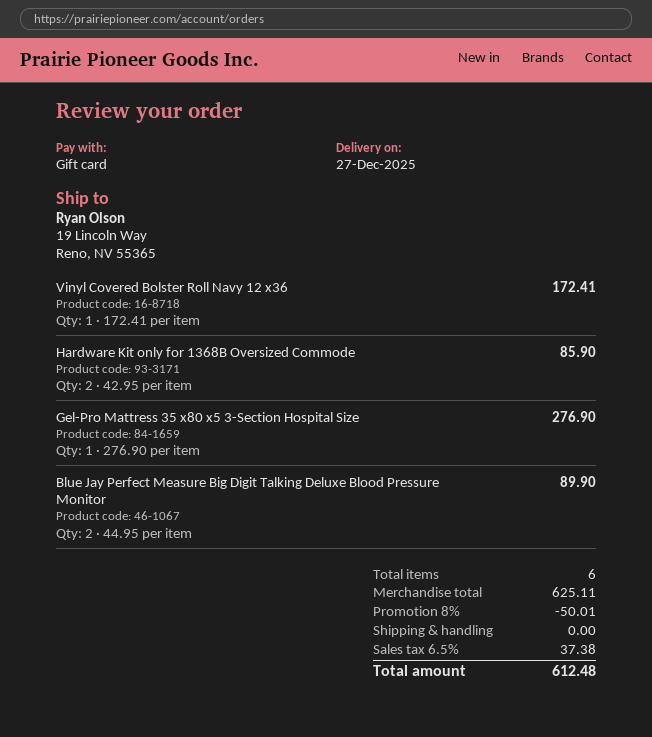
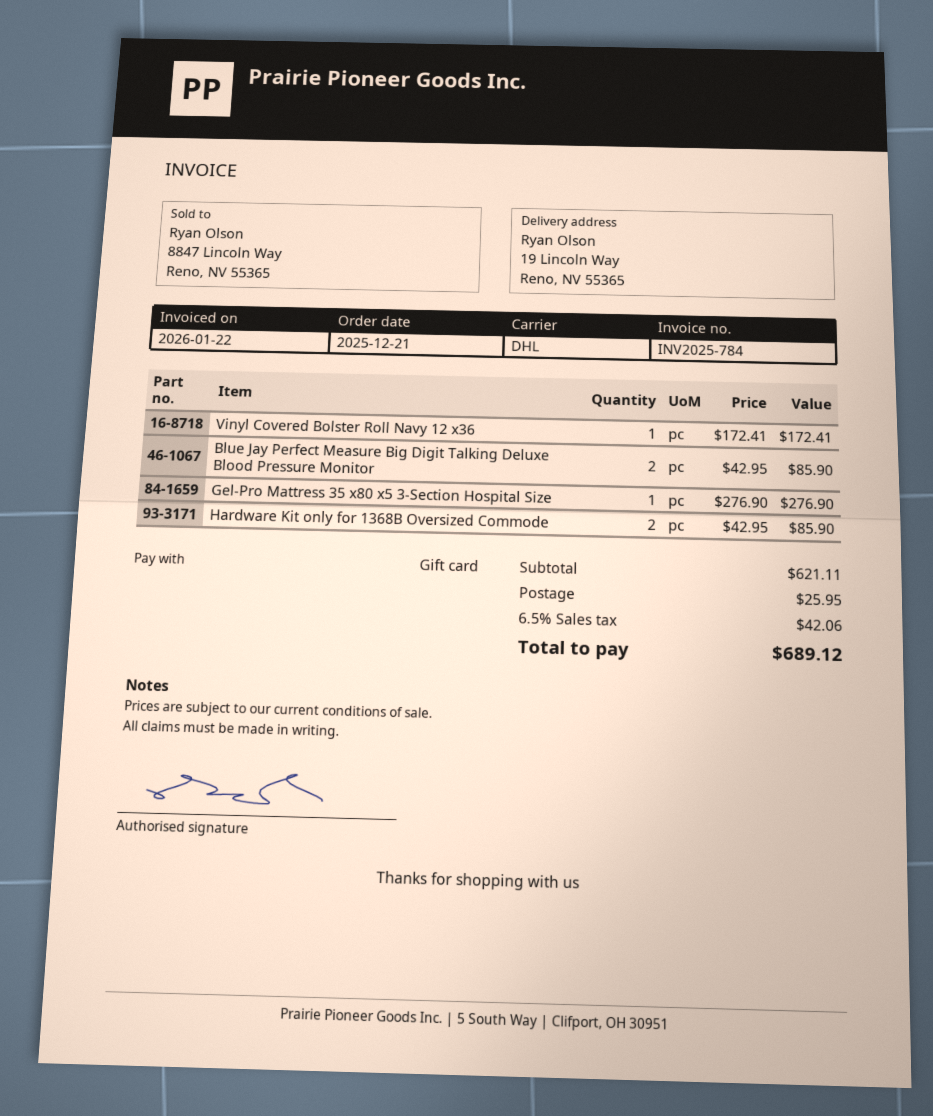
Blue Jay Perfect Measure Big Digit Talking Deluxe Blood Pressure Monitor: 2 x 44.95 = 89.90 -> 2 x 42.95 = 85.90
subtotal: 625.11 -> 621.11
discount: 8% = 50.01 -> none
shipping: 0.00 -> 25.95
tax: 6.5% = 37.38 -> 6.5% = 42.06
total: 612.48 -> 689.12

